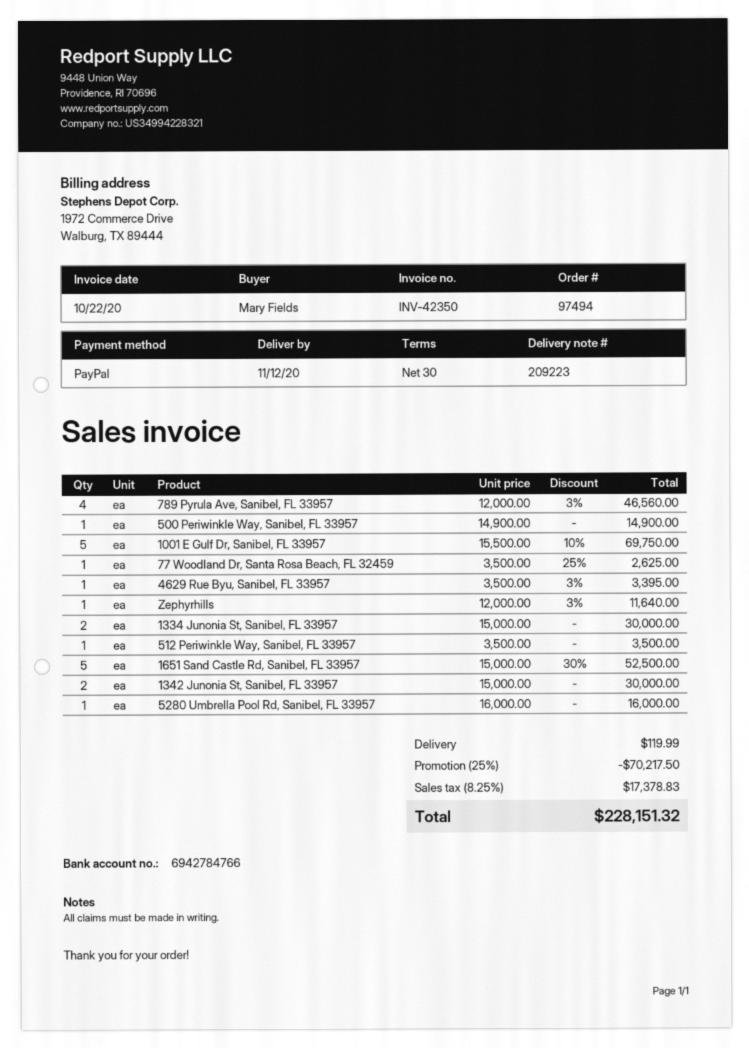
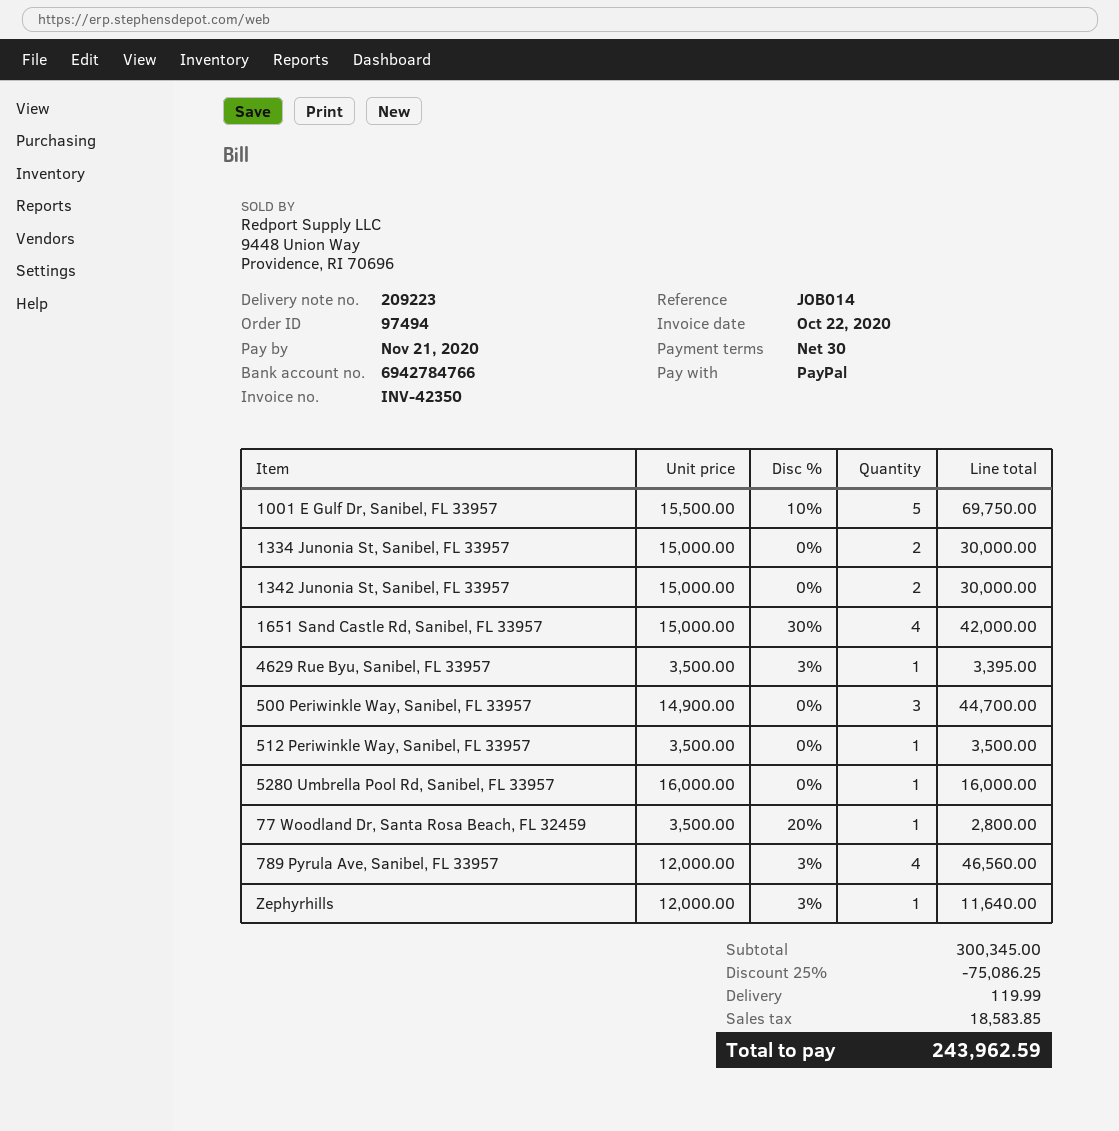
500 Periwinkle Way, Sanibel, FL 33957: 1 x 14900.00 = 14900.00 -> 3 x 14900.00 = 44700.00
77 Woodland Dr, Santa Rosa Beach, FL 32459: 1 x 3500.00 - 25% = 2625.00 -> 1 x 3500.00 - 20% = 2800.00
1651 Sand Castle Rd, Sanibel, FL 33957: 5 x 15000.00 - 30% = 52500.00 -> 4 x 15000.00 - 30% = 42000.00
discount: 25% = 70217.50 -> 25% = 75086.25
tax: 17378.83 -> 18583.85
total: 228151.32 -> 243962.59

